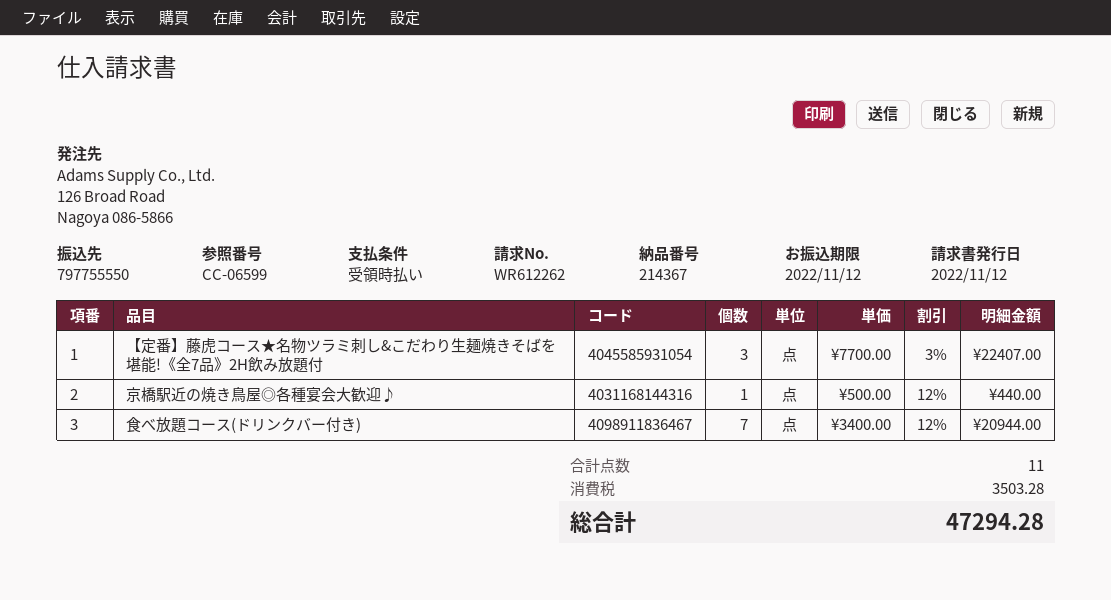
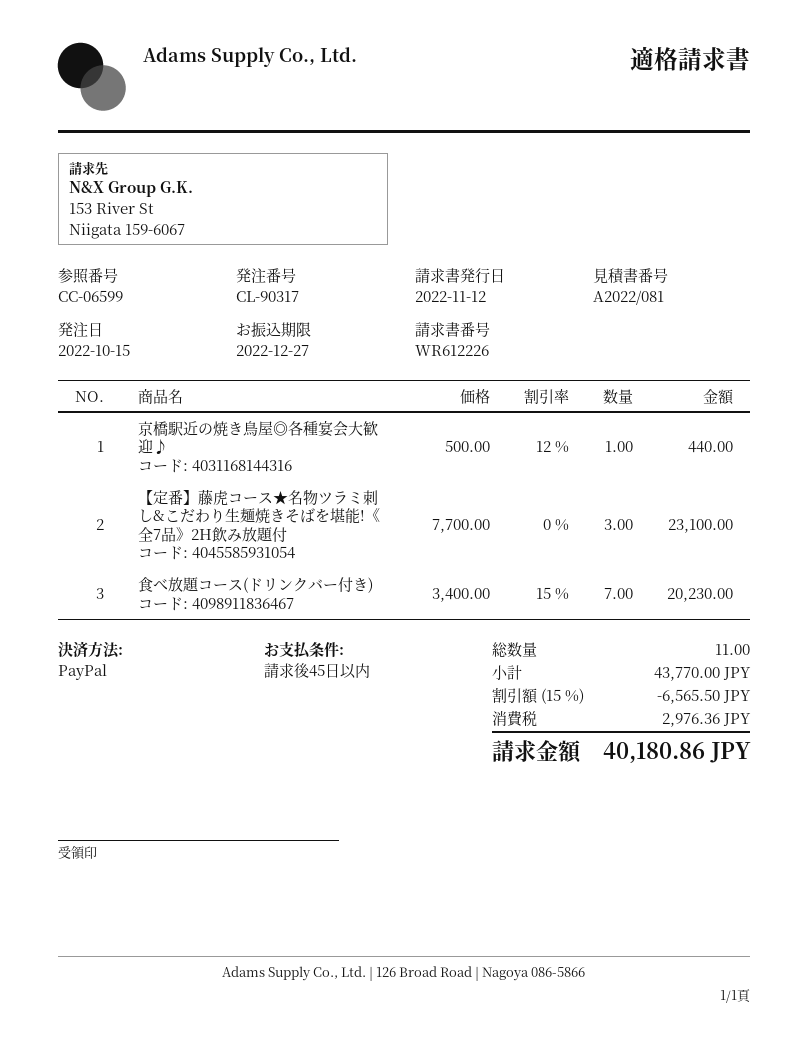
invoice number: WR612262 -> WR612226
payment terms: on receipt -> 45 days
due date: 2022-11-12 -> 2022-12-27
【定番】藤虎コース★名物ツラミ刺し&こだわり生麺焼きそばを堪能!《全7品》2H飲み放題付: 3 x 7700.00 - 3% = 22407.00 -> 3 x 7700.00 = 23100.00
食べ放題コース(ドリンクバー付き): 7 x 3400.00 - 12% = 20944.00 -> 7 x 3400.00 - 15% = 20230.00
discount: none -> 15% = 6565.50
tax: 3503.28 -> 2976.36
total: 47294.28 -> 40180.86

